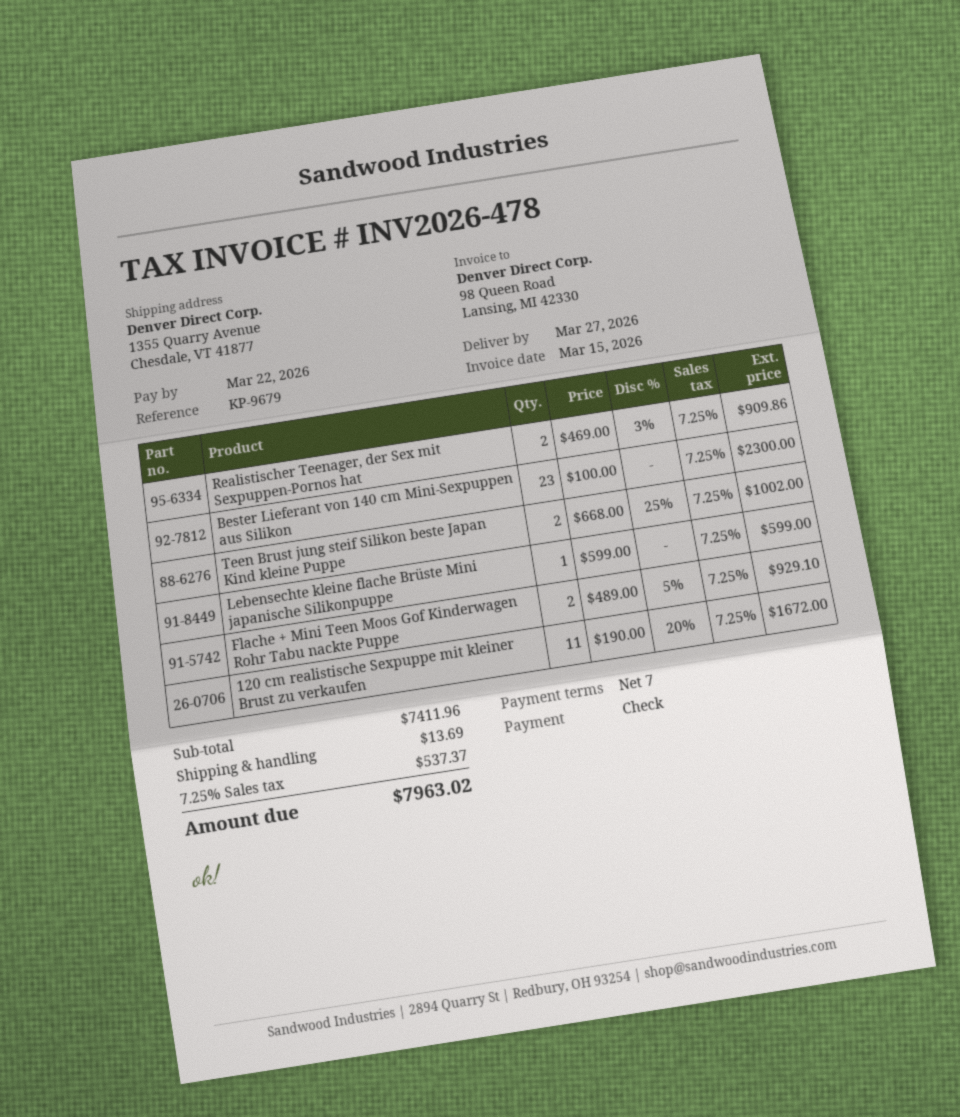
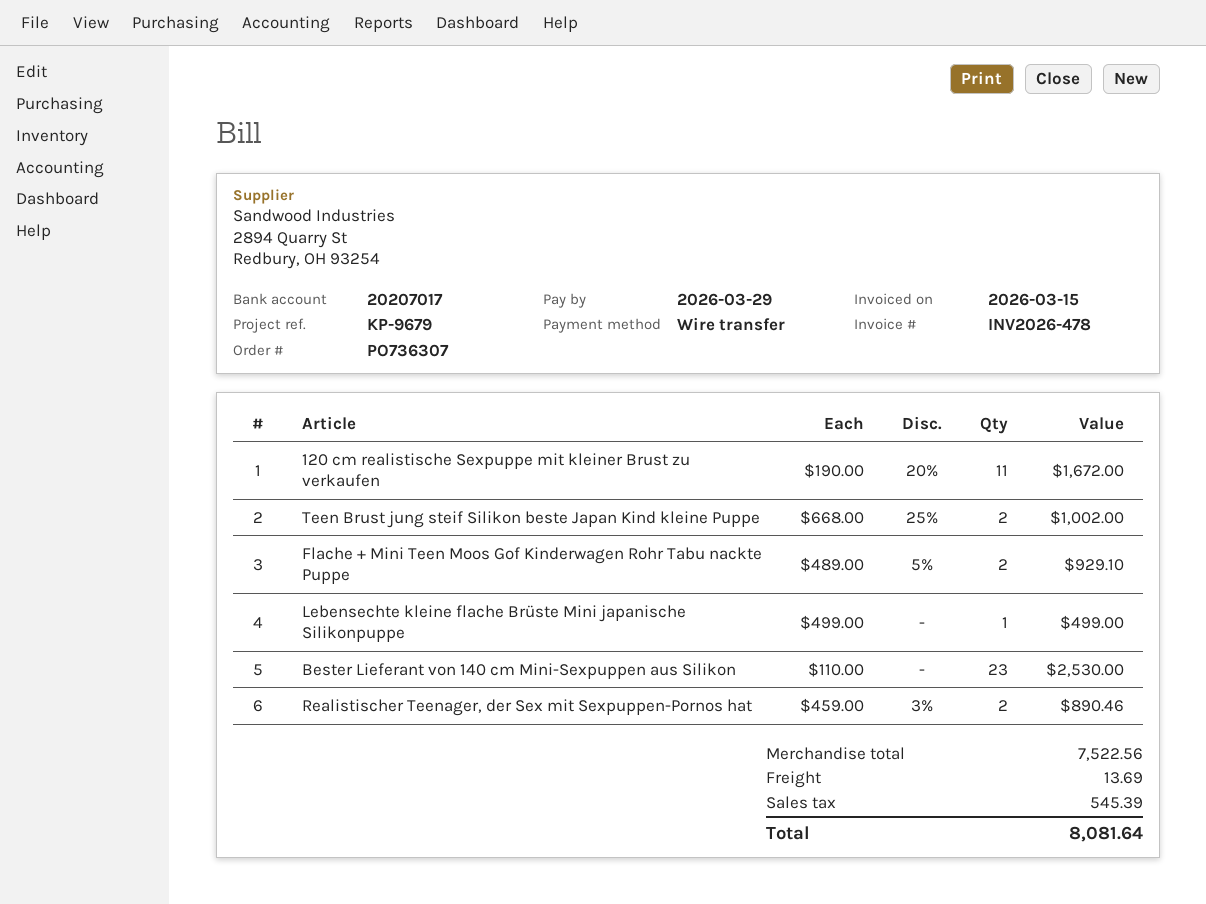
due date: 2026-03-22 -> 2026-03-29
payment method: cheque -> bank transfer
Realistischer Teenager, der Sex mit Sexpuppen-Pornos hat: 2 x 469.00 - 3% = 909.86 -> 2 x 459.00 - 3% = 890.46
Bester Lieferant von 140 cm Mini-Sexpuppen aus Silikon: 23 x 100.00 = 2300.00 -> 23 x 110.00 = 2530.00
Lebensechte kleine flache Brüste Mini japanische Silikonpuppe: 1 x 599.00 = 599.00 -> 1 x 499.00 = 499.00
subtotal: 7411.96 -> 7522.56
tax: 537.37 -> 545.39
total: 7963.02 -> 8081.64

